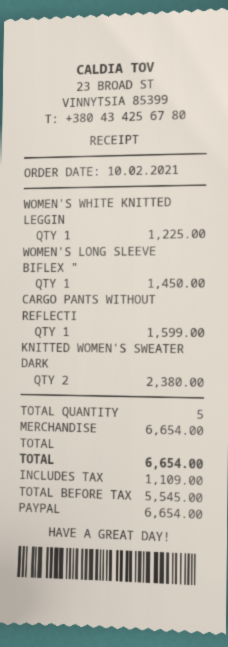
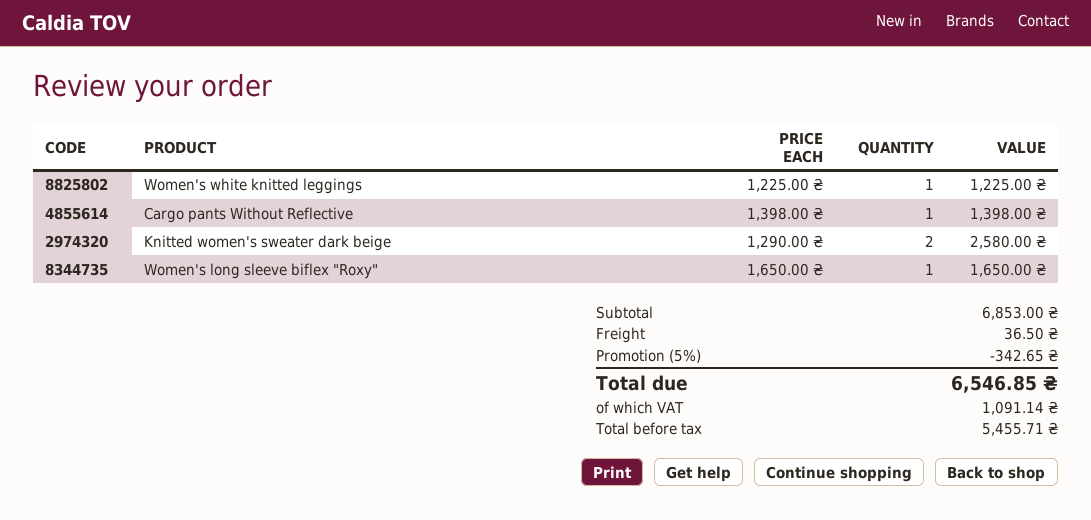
WOMEN'S LONG SLEEVE BIFLEX ": 1 for 1450.00 -> 1 for 1650.00
CARGO PANTS WITHOUT REFLECTI: 1 for 1599.00 -> 1 for 1398.00
KNITTED WOMEN'S SWEATER DARK: 2 for 2380.00 -> 2 for 2580.00
subtotal: 6654.00 -> 6853.00
discount: none -> 5% = 342.65
shipping: none -> 36.50
net: 5545.00 -> 5455.71
tax: 1109.00 -> 1091.14
total: 6654.00 -> 6546.85

